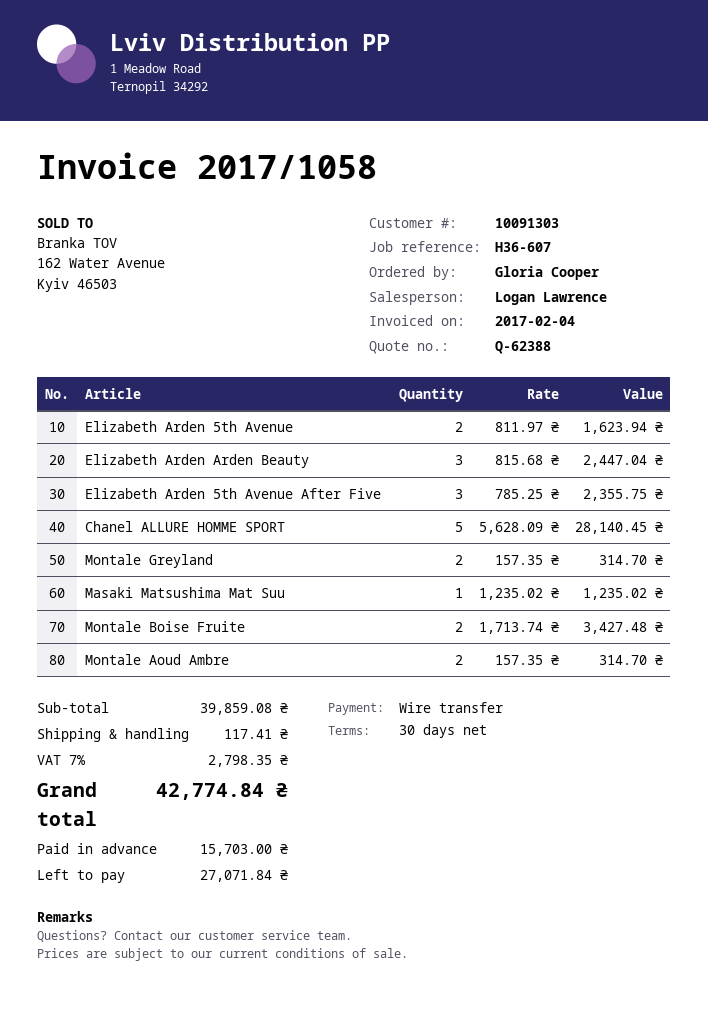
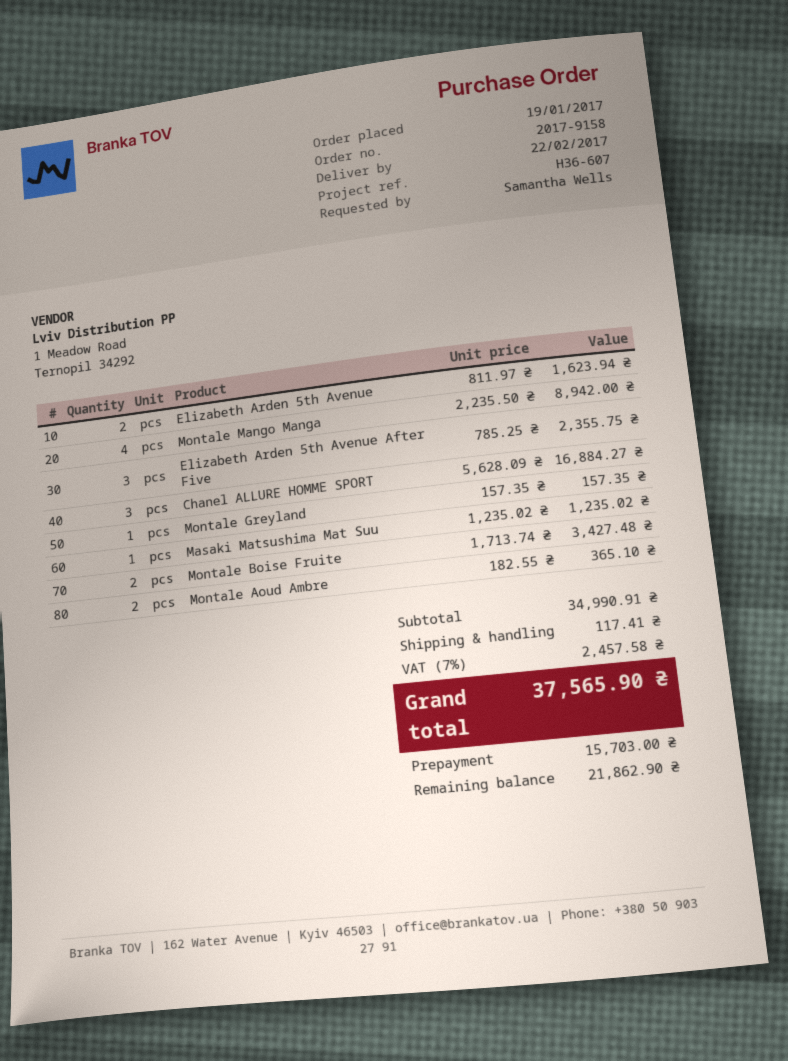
ordered by: Gloria Cooper -> Samantha Wells
Elizabeth Arden Arden Beauty: 3 x 815.68 = 2447.04 -> none
Chanel ALLURE HOMME SPORT: 5 x 5628.09 = 28140.45 -> 3 x 5628.09 = 16884.27
Montale Greyland: 2 x 157.35 = 314.70 -> 1 x 157.35 = 157.35
Montale Aoud Ambre: 2 x 157.35 = 314.70 -> 2 x 182.55 = 365.10
Montale Mango Manga: none -> 4 x 2235.50 = 8942.00
subtotal: 39859.08 -> 34990.91
tax: 7% = 2798.35 -> 7% = 2457.58
total: 42774.84 -> 37565.90
balance: 27071.84 -> 21862.90

